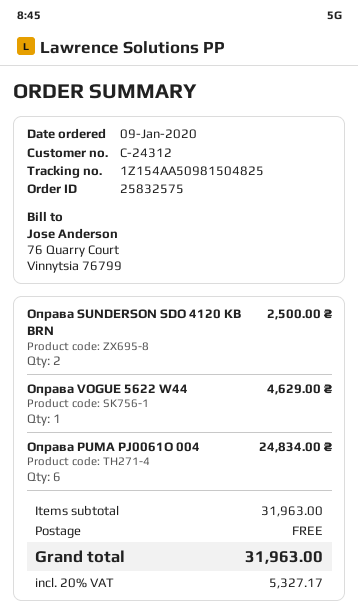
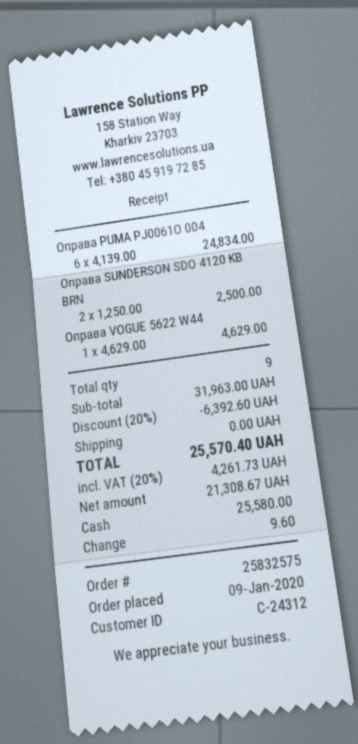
discount: none -> 20% = 6392.60
tax: 20% = 5327.17 -> 20% = 4261.73
total: 31963.00 -> 25570.40

